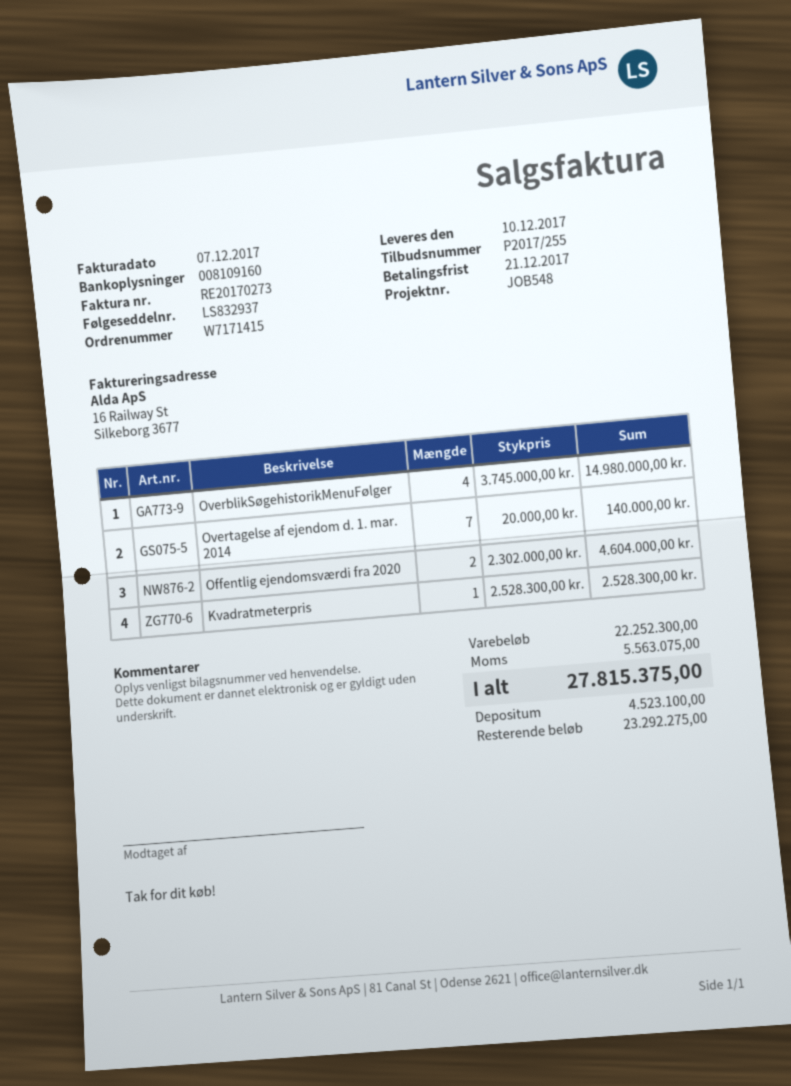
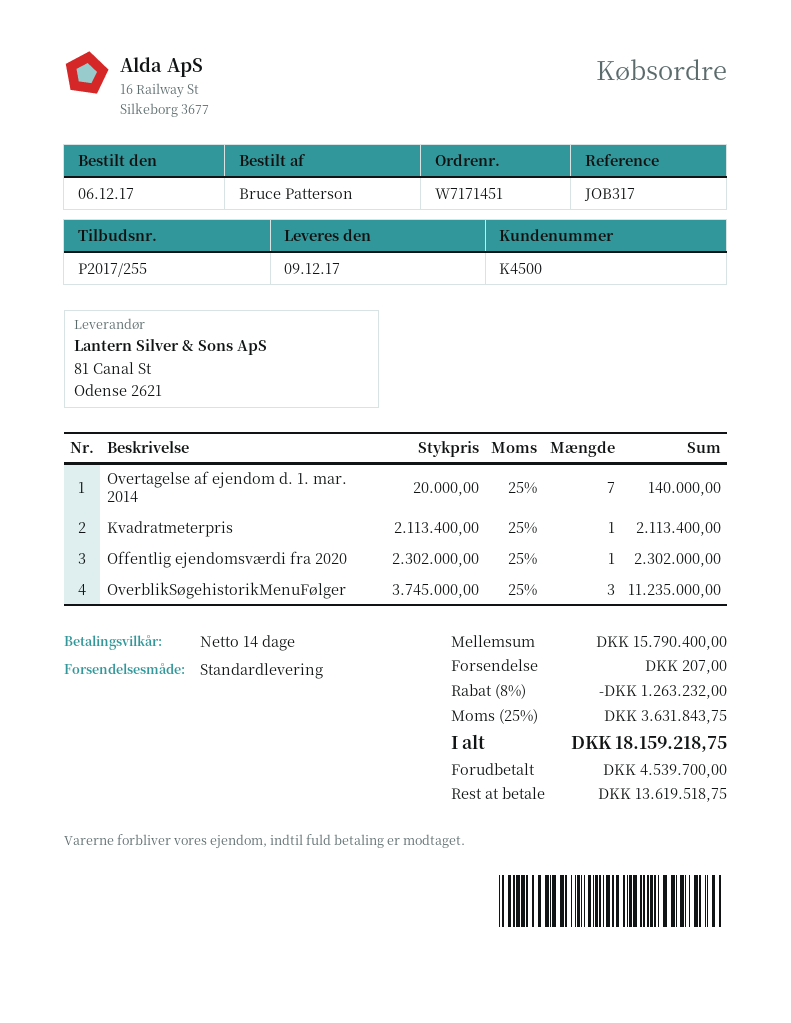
order number: W7171415 -> W7171451
delivery date: 2017-12-10 -> 2017-12-09
reference: JOB548 -> JOB317
OverblikSøgehistorikMenuFølger: 4 x 3745000.00 = 14980000.00 -> 3 x 3745000.00 = 11235000.00
Offentlig ejendomsværdi fra 2020: 2 x 2302000.00 = 4604000.00 -> 1 x 2302000.00 = 2302000.00
Kvadratmeterpris: 1 x 2528300.00 = 2528300.00 -> 1 x 2113400.00 = 2113400.00
subtotal: 22252300.00 -> 15790400.00
discount: none -> 8% = 1263232.00
shipping: none -> 207.00
tax: 5563075.00 -> 3631843.75
total: 27815375.00 -> 18159218.75
deposit: 4523100.00 -> 4539700.00
balance: 23292275.00 -> 13619518.75

